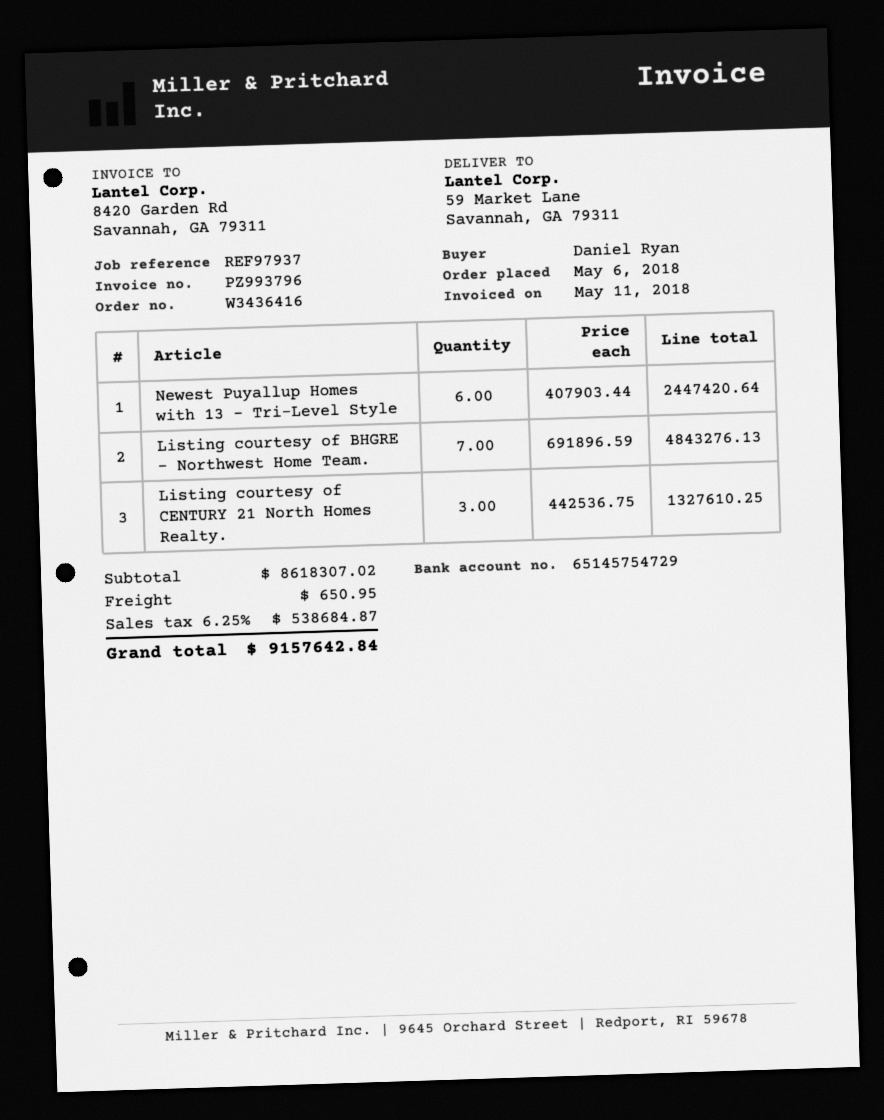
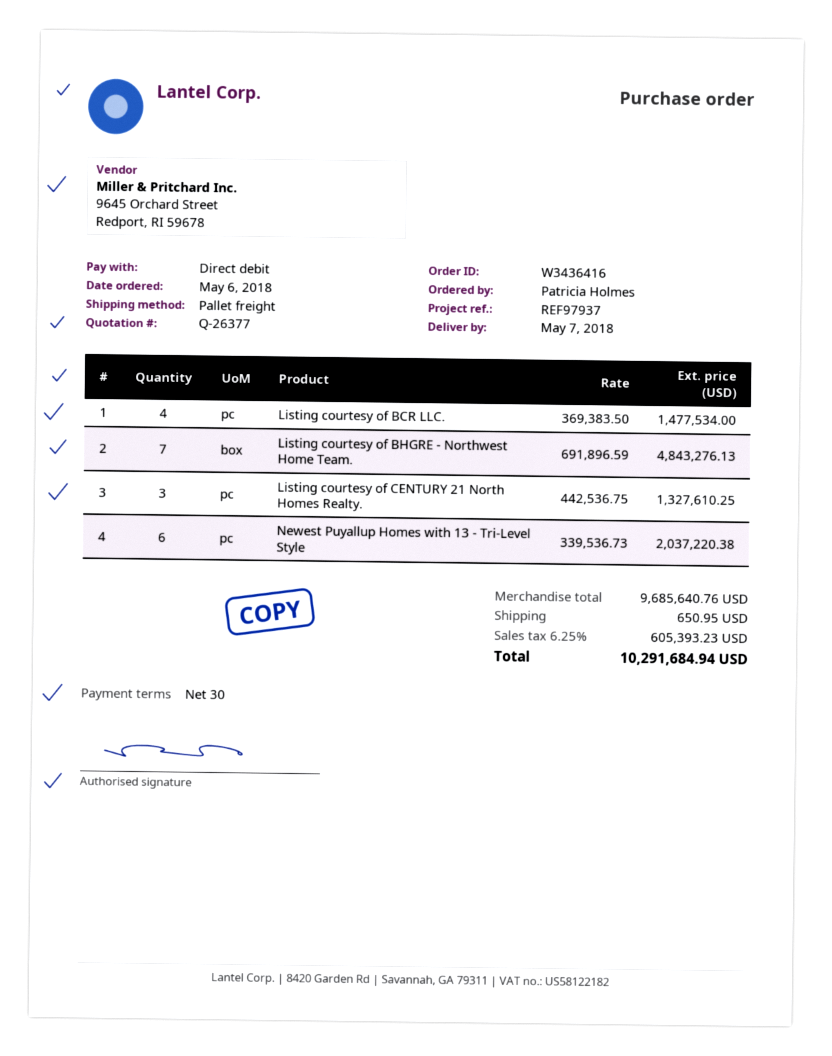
ordered by: Daniel Ryan -> Patricia Holmes
Newest Puyallup Homes with 13 - Tri-Level Style: 6 x 407903.44 = 2447420.64 -> 6 x 339536.73 = 2037220.38
Listing courtesy of BCR LLC.: none -> 4 x 369383.50 = 1477534.00
subtotal: 8618307.02 -> 9685640.76
tax: 6.25% = 538684.87 -> 6.25% = 605393.23
total: 9157642.84 -> 10291684.94

